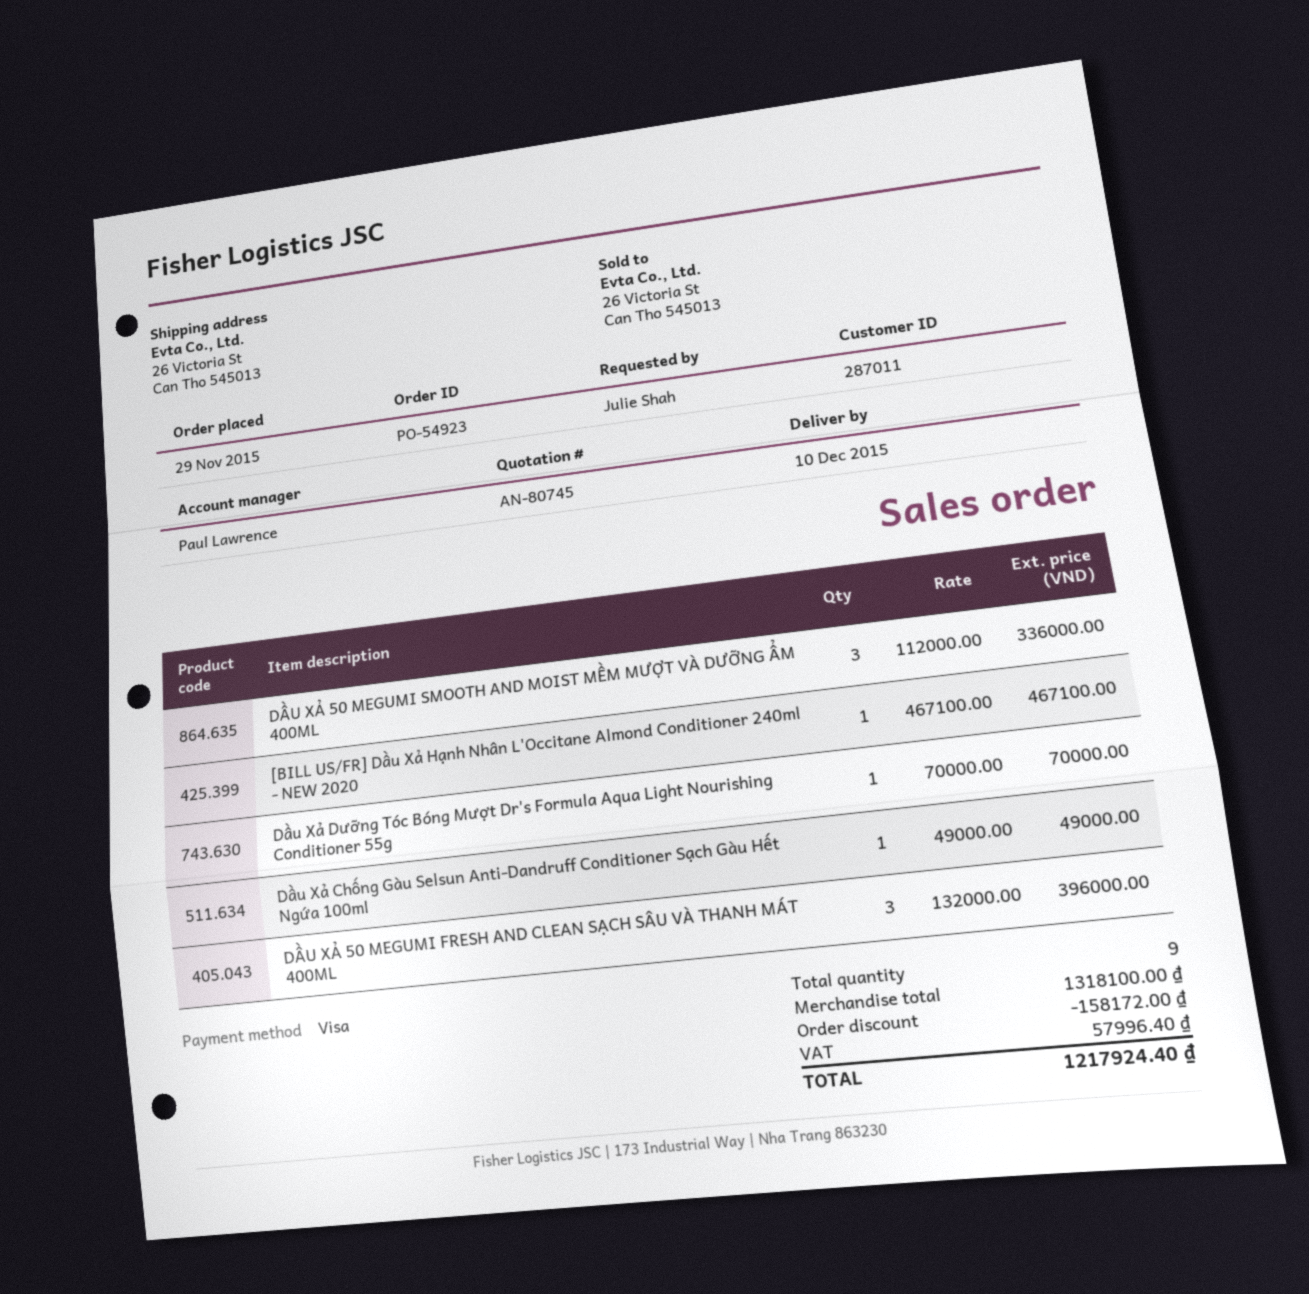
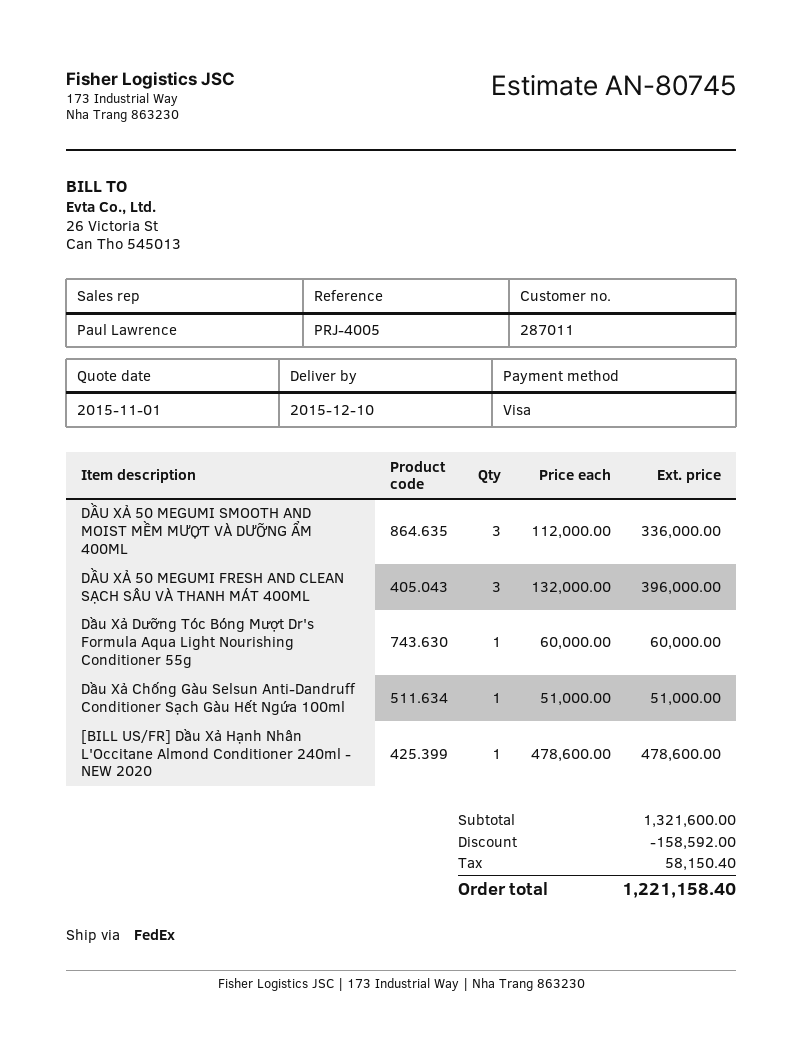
[BILL US/FR] Dầu Xả Hạnh Nhân L'Occitane Almond Conditioner 240ml - NEW 2020: 1 x 467100.00 = 467100.00 -> 1 x 478600.00 = 478600.00
Dầu Xả Dưỡng Tóc Bóng Mượt Dr's Formula Aqua Light Nourishing Conditioner 55g: 1 x 70000.00 = 70000.00 -> 1 x 60000.00 = 60000.00
Dầu Xả Chống Gàu Selsun Anti-Dandruff Conditioner Sạch Gàu Hết Ngứa 100ml: 1 x 49000.00 = 49000.00 -> 1 x 51000.00 = 51000.00
subtotal: 1318100.00 -> 1321600.00
discount: 158172.00 -> 158592.00
tax: 57996.40 -> 58150.40
total: 1217924.40 -> 1221158.40

